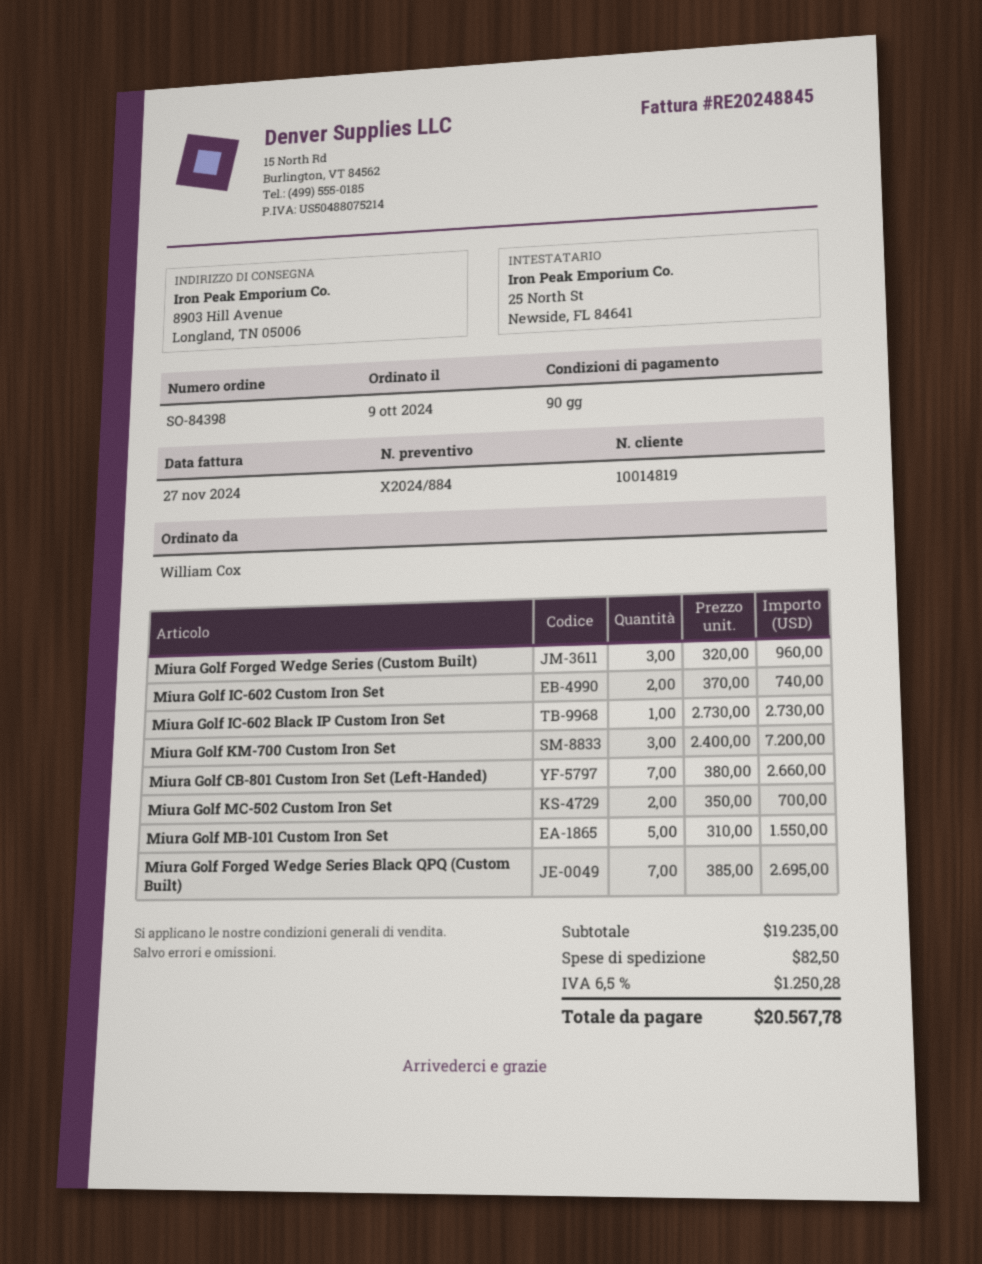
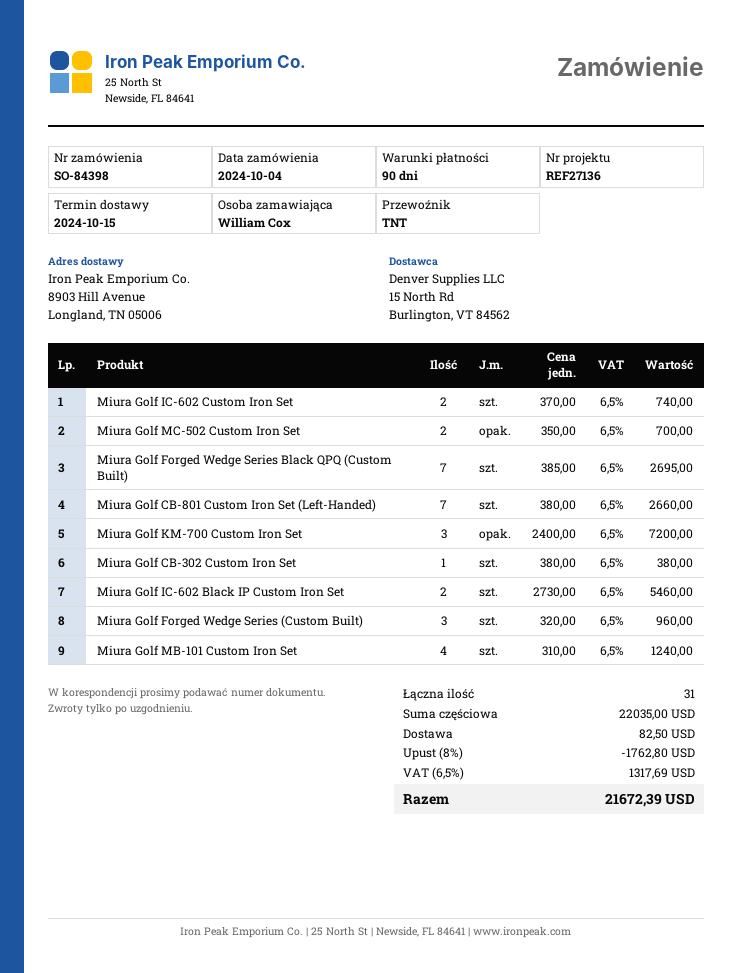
order date: 2024-10-09 -> 2024-10-04
Miura Golf IC-602 Black IP Custom Iron Set: 1 x 2730.00 = 2730.00 -> 2 x 2730.00 = 5460.00
Miura Golf MB-101 Custom Iron Set: 5 x 310.00 = 1550.00 -> 4 x 310.00 = 1240.00
Miura Golf CB-302 Custom Iron Set: none -> 1 x 380.00 = 380.00
subtotal: 19235.00 -> 22035.00
discount: none -> 8% = 1762.80
tax: 6.5% = 1250.28 -> 6.5% = 1317.69
total: 20567.78 -> 21672.39

